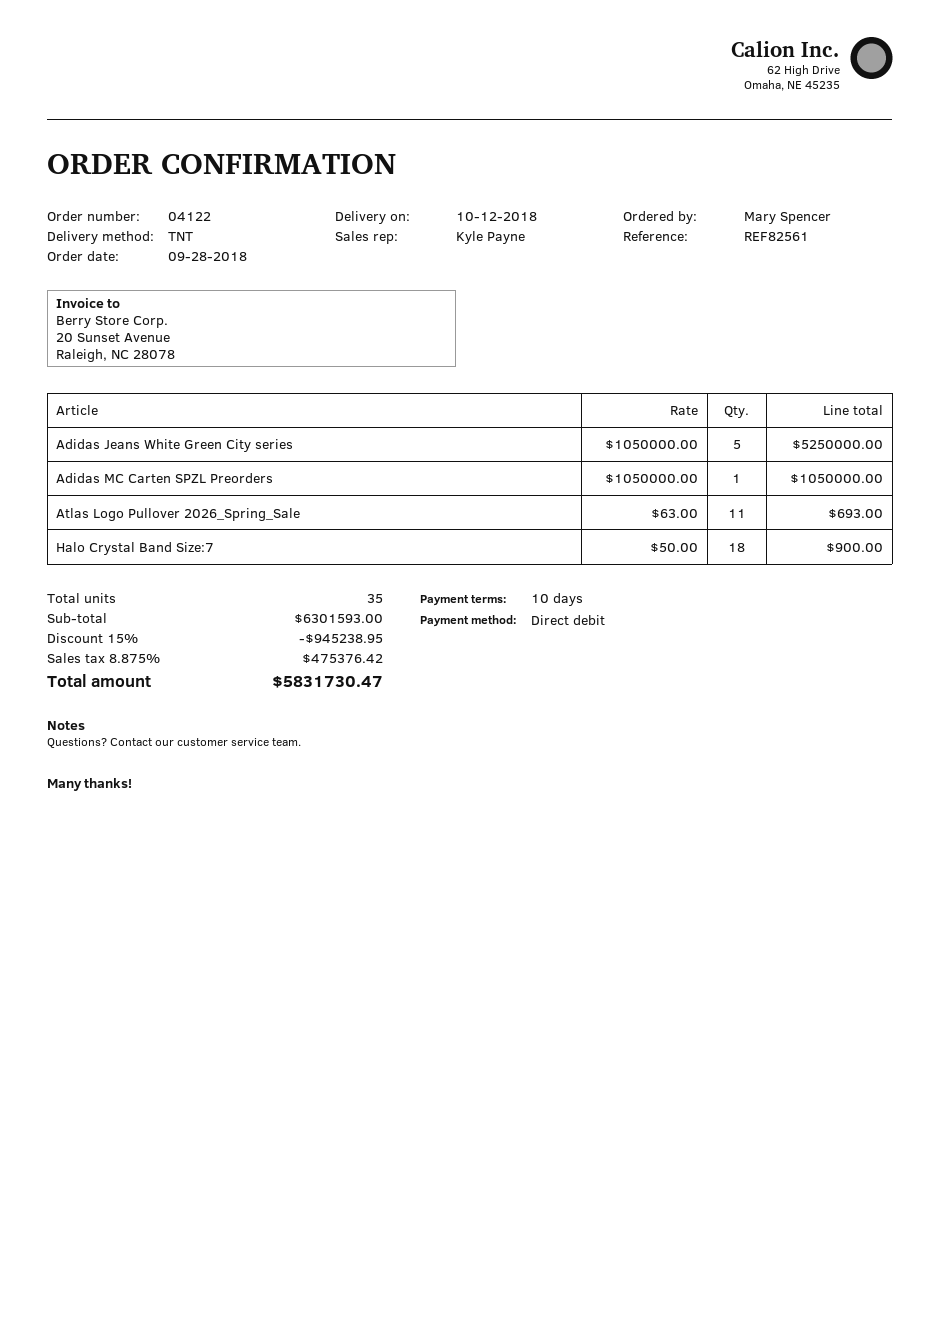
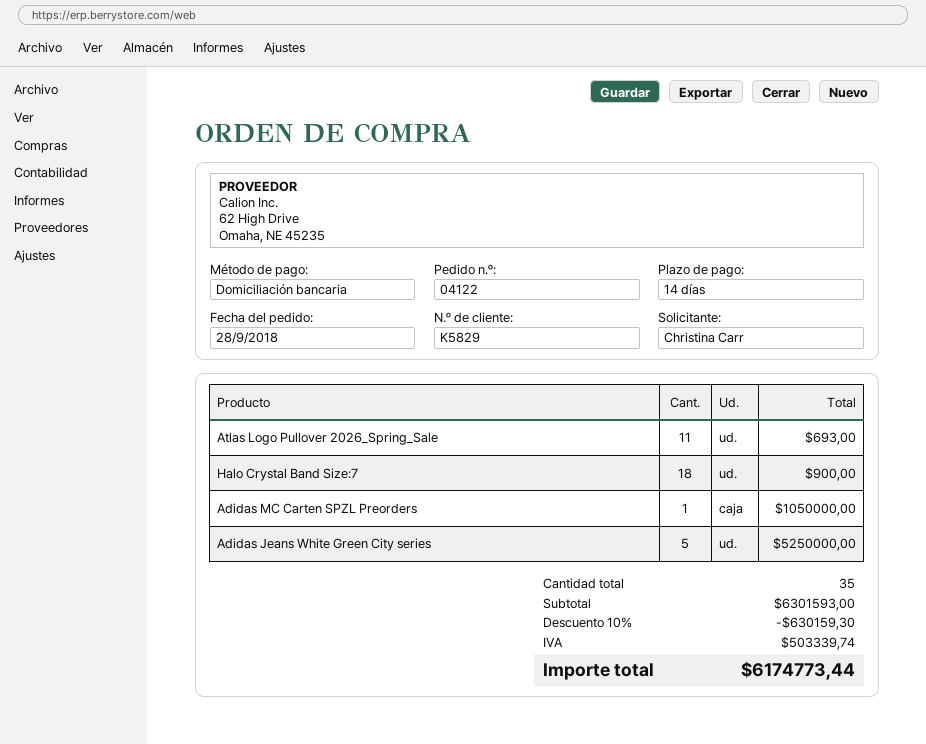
payment terms: 10 days -> 14 days
ordered by: Mary Spencer -> Christina Carr
discount: 15% = 945238.95 -> 10% = 630159.30
tax: 475376.42 -> 503339.74
total: 5831730.47 -> 6174773.44

